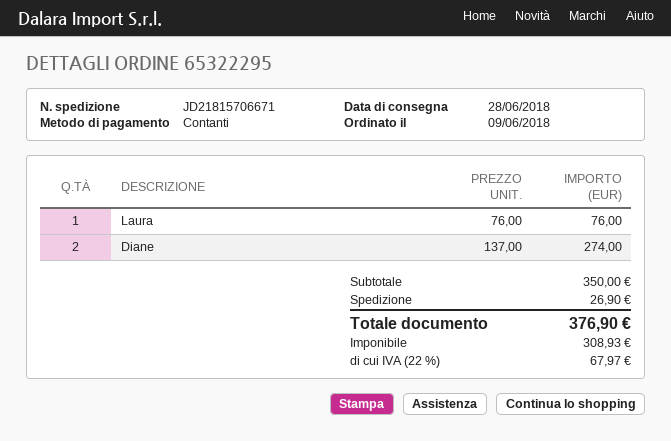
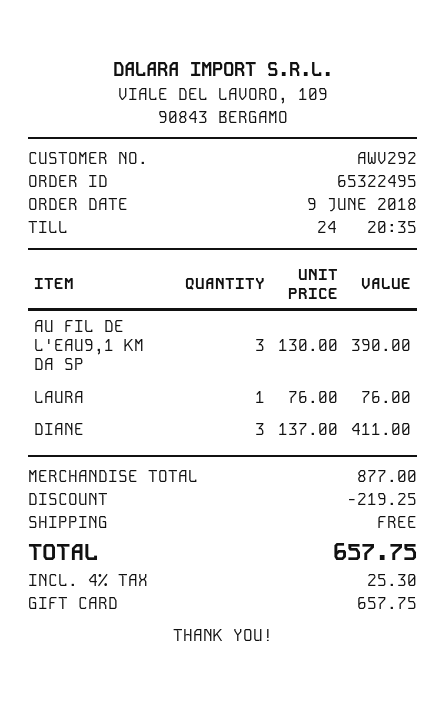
order number: 65322295 -> 65322495
payment method: cash -> gift card
Diane: 2 x 137.00 = 274.00 -> 3 x 137.00 = 411.00
AU FIL DE L'EAU9,1 KM DA SP: none -> 3 x 130.00 = 390.00
subtotal: 350.00 -> 877.00
discount: none -> 219.25
shipping: 26.90 -> 0.00
tax: 22% = 67.97 -> 4% = 25.30
total: 376.90 -> 657.75

